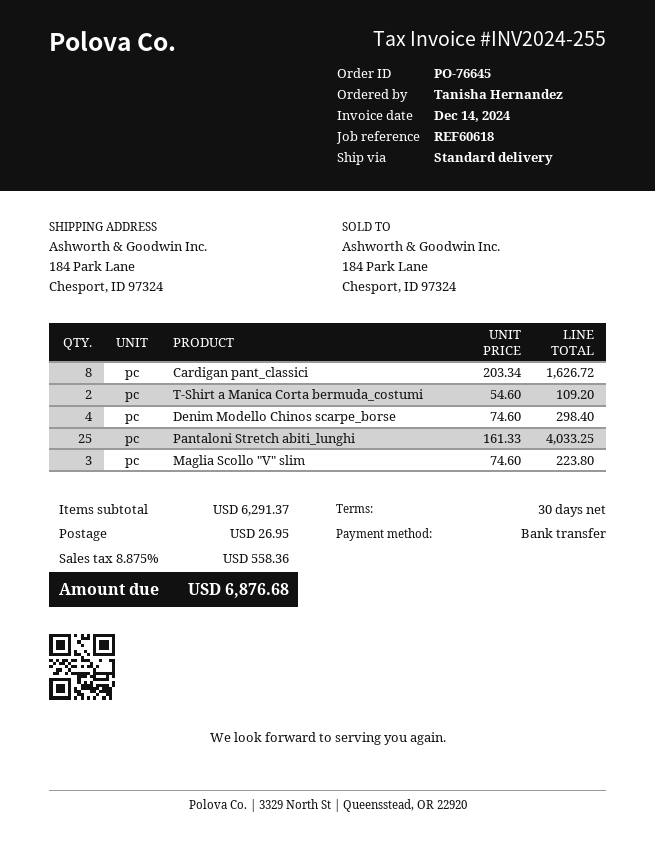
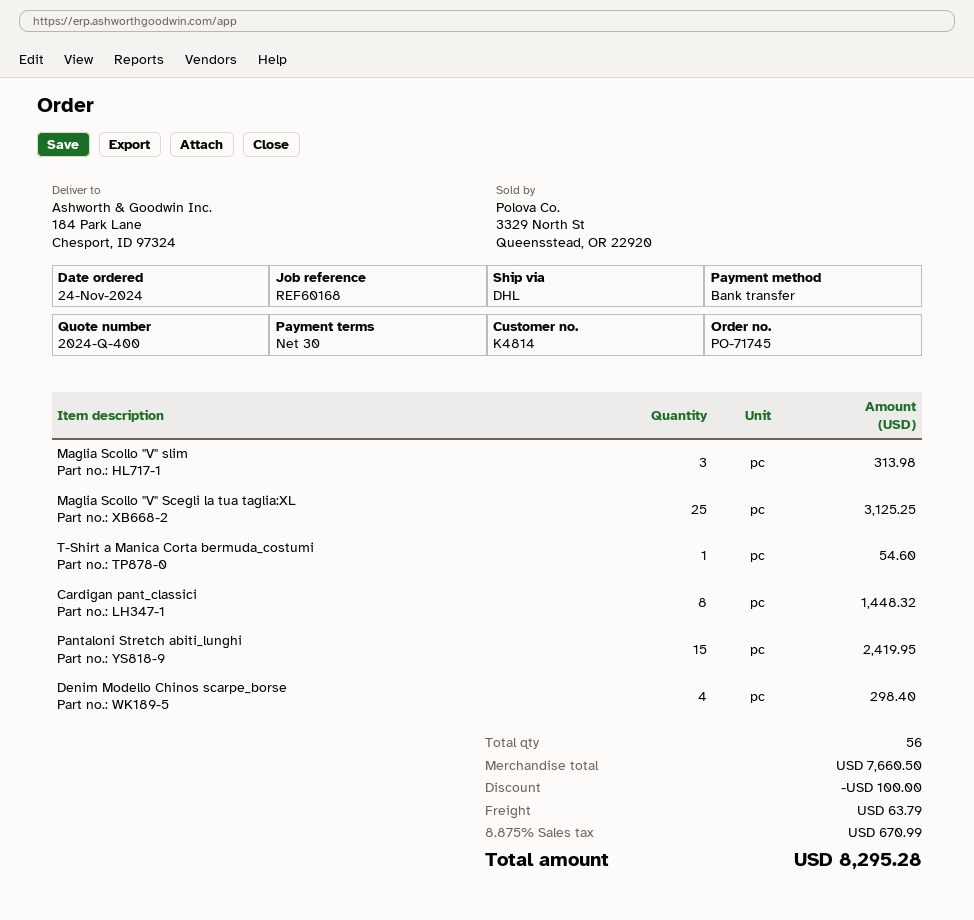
order number: PO-76645 -> PO-71745
reference: REF60618 -> REF60168
shipping method: standard -> DHL
Cardigan pant_classici: 8 for 1626.72 -> 8 for 1448.32
T-Shirt a Manica Corta bermuda_costumi: 2 for 109.20 -> 1 for 54.60
Pantaloni Stretch abiti_lunghi: 25 for 4033.25 -> 15 for 2419.95
Maglia Scollo "V" slim: 3 for 223.80 -> 3 for 313.98
Maglia Scollo "V" Scegli la tua taglia:XL: none -> 25 for 3125.25
subtotal: 6291.37 -> 7660.50
discount: none -> 100.00
shipping: 26.95 -> 63.79
tax: 8.875% = 558.36 -> 8.875% = 670.99
total: 6876.68 -> 8295.28

